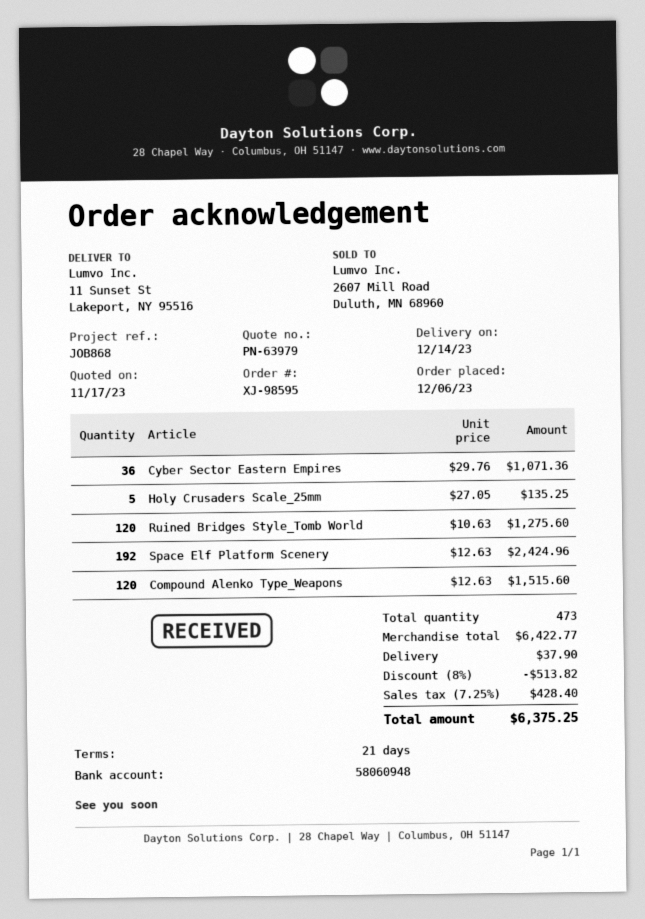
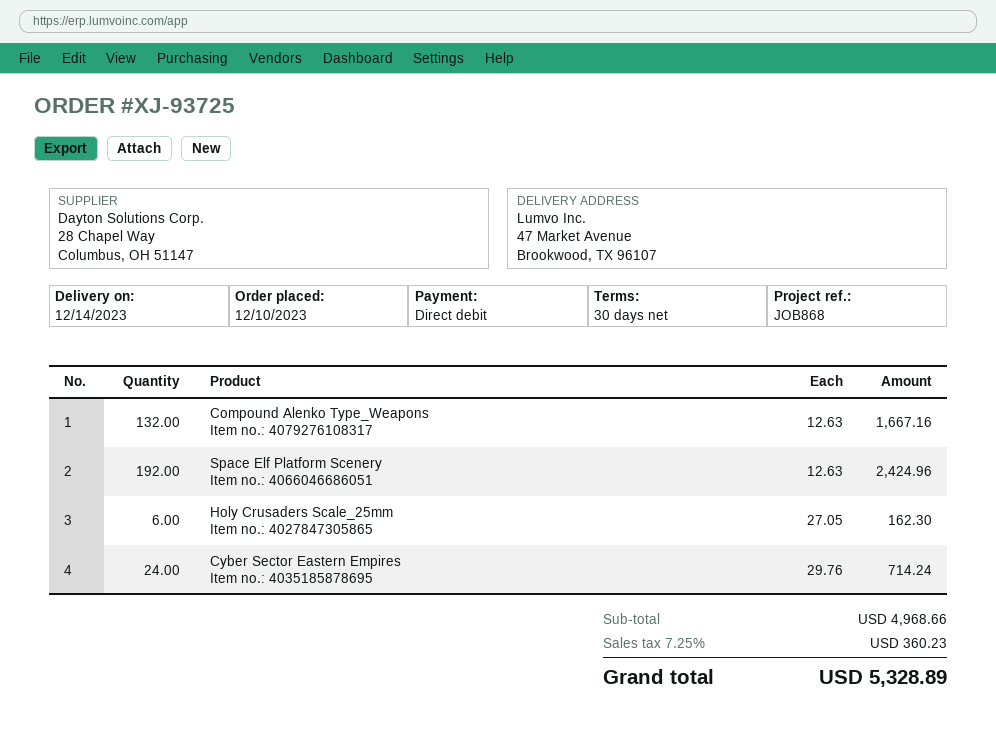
order number: XJ-98595 -> XJ-93725
order date: 2023-12-06 -> 2023-12-10
payment terms: 21 days -> 30 days
ship to: 11 Sunset St, Lakeport, NY 95516 -> 47 Market Avenue, Brookwood, TX 96107
Cyber Sector Eastern Empires: 36 x 29.76 = 1071.36 -> 24 x 29.76 = 714.24
Holy Crusaders Scale_25mm: 5 x 27.05 = 135.25 -> 6 x 27.05 = 162.30
Ruined Bridges Style_Tomb World: 120 x 10.63 = 1275.60 -> none
Compound Alenko Type_Weapons: 120 x 12.63 = 1515.60 -> 132 x 12.63 = 1667.16
subtotal: 6422.77 -> 4968.66
discount: 8% = 513.82 -> none
shipping: 37.90 -> none
tax: 7.25% = 428.40 -> 7.25% = 360.23
total: 6375.25 -> 5328.89

